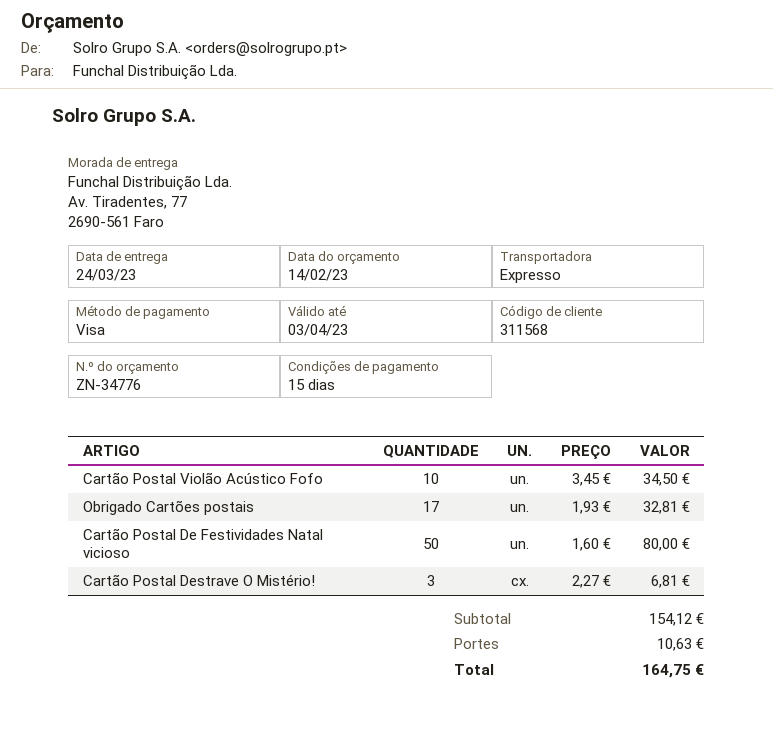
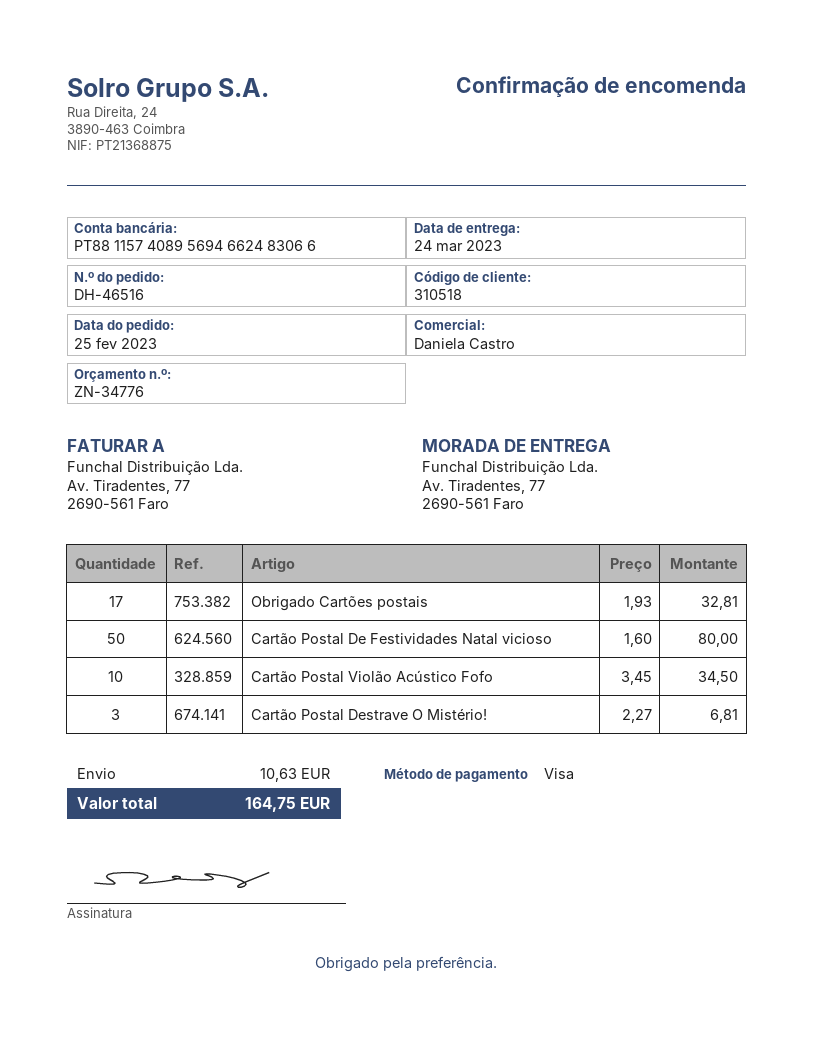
customer number: 311568 -> 310518

